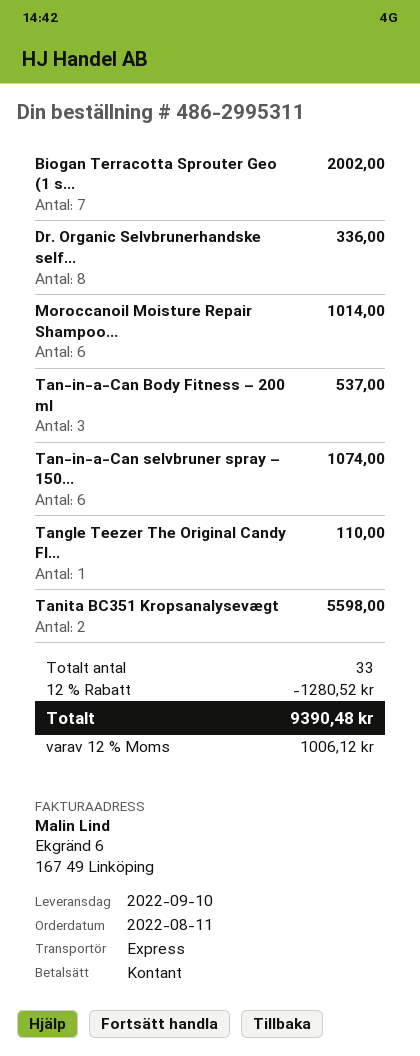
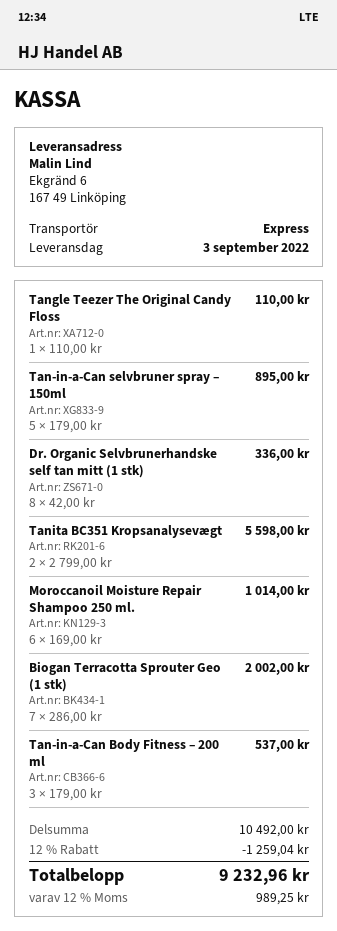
delivery date: 2022-09-10 -> 2022-09-03
Tan-in-a-Can selvbruner spray – 150...: 6 for 1074.00 -> 5 for 895.00
discount: 12% = 1280.52 -> 12% = 1259.04
tax: 12% = 1006.12 -> 12% = 989.25
total: 9390.48 -> 9232.96

